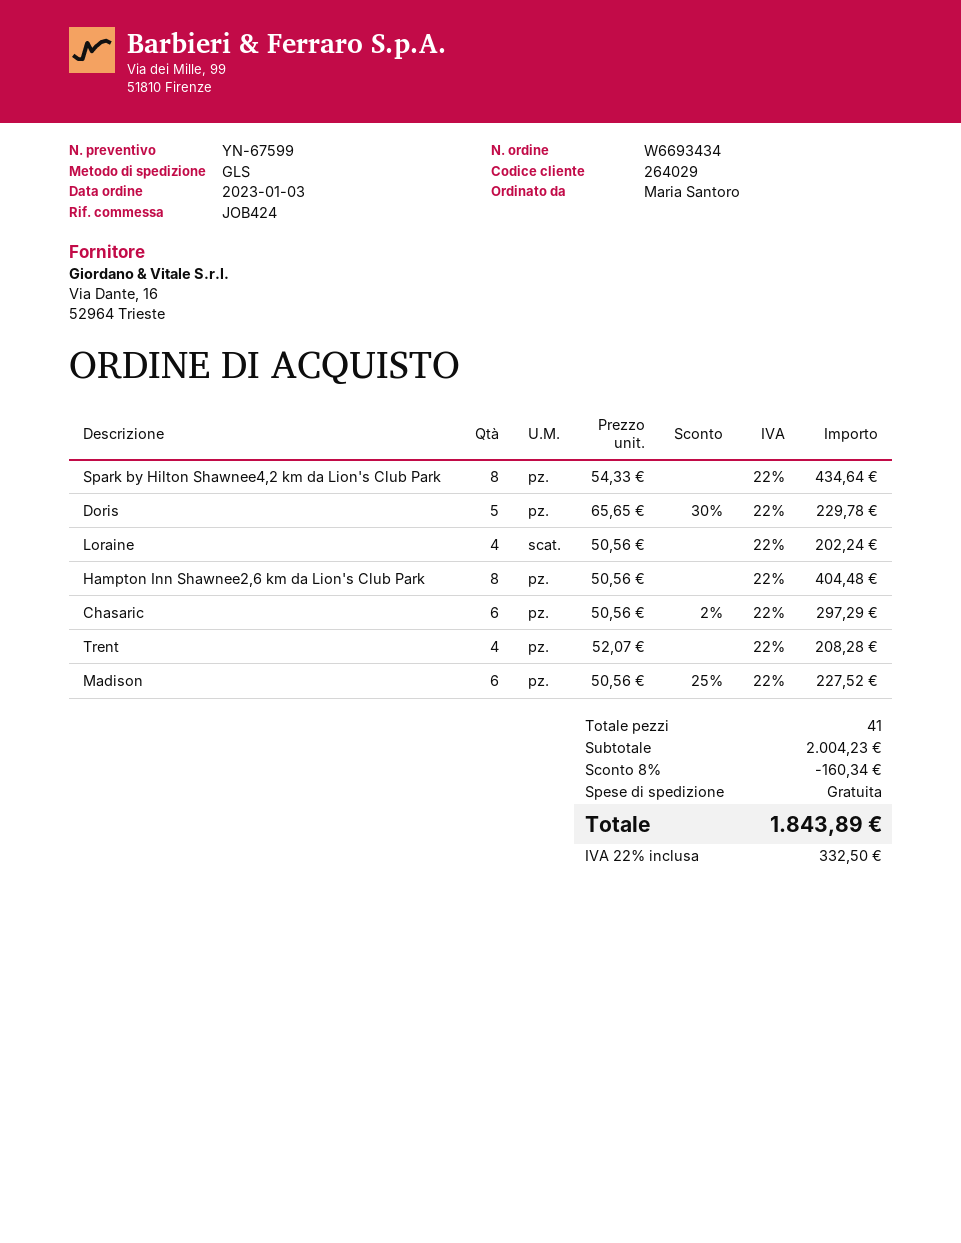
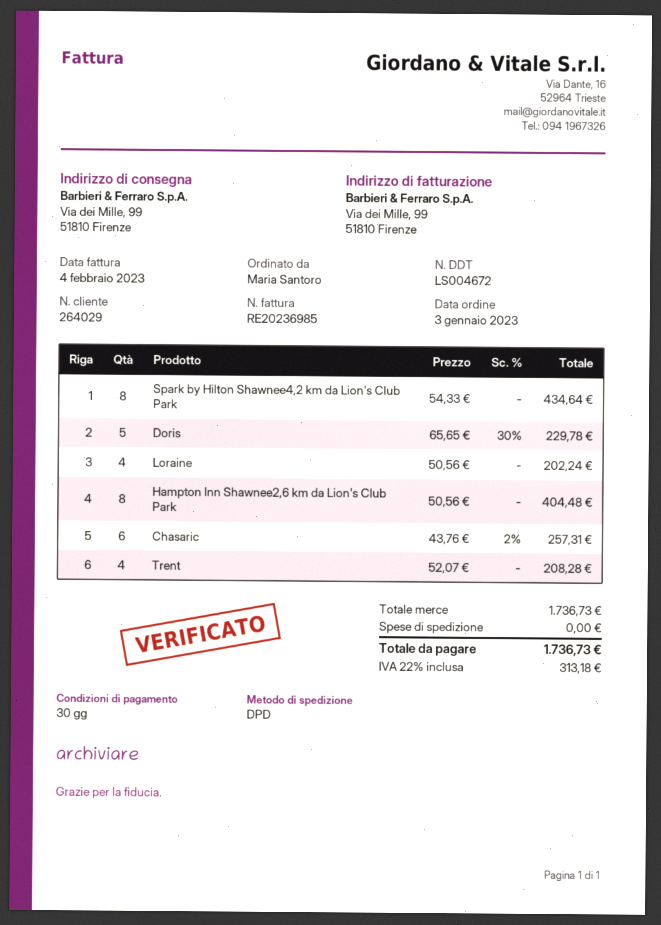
shipping method: GLS -> DPD
Chasaric: 6 x 50.56 - 2% = 297.29 -> 6 x 43.76 - 2% = 257.31
Madison: 6 x 50.56 - 25% = 227.52 -> none
subtotal: 2004.23 -> 1736.73
discount: 8% = 160.34 -> none
tax: 22% = 332.50 -> 22% = 313.18
total: 1843.89 -> 1736.73

